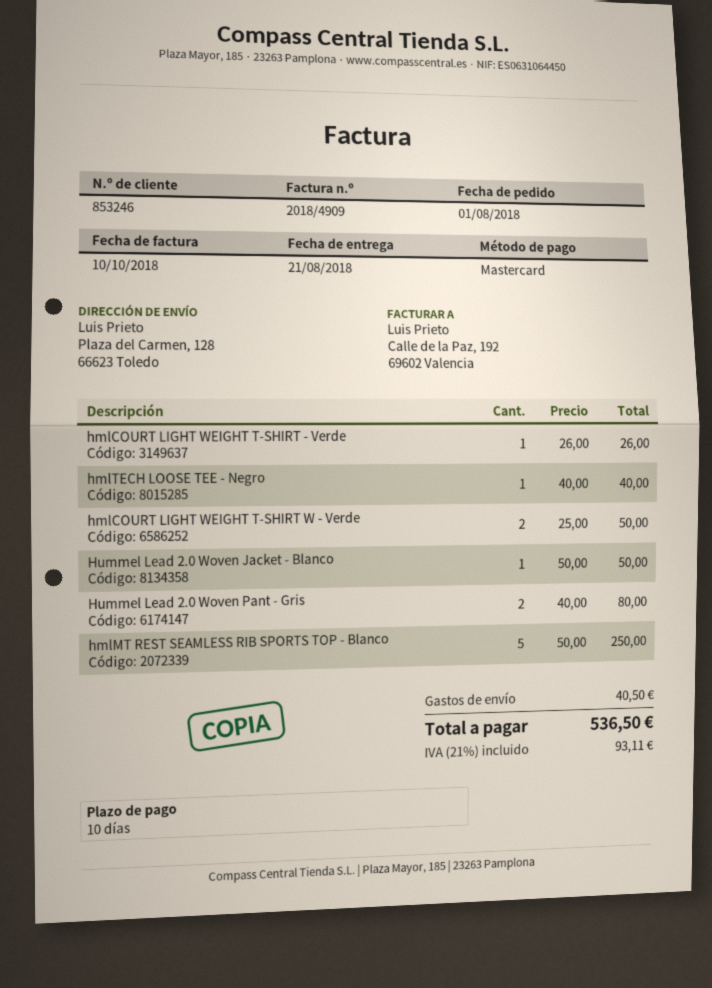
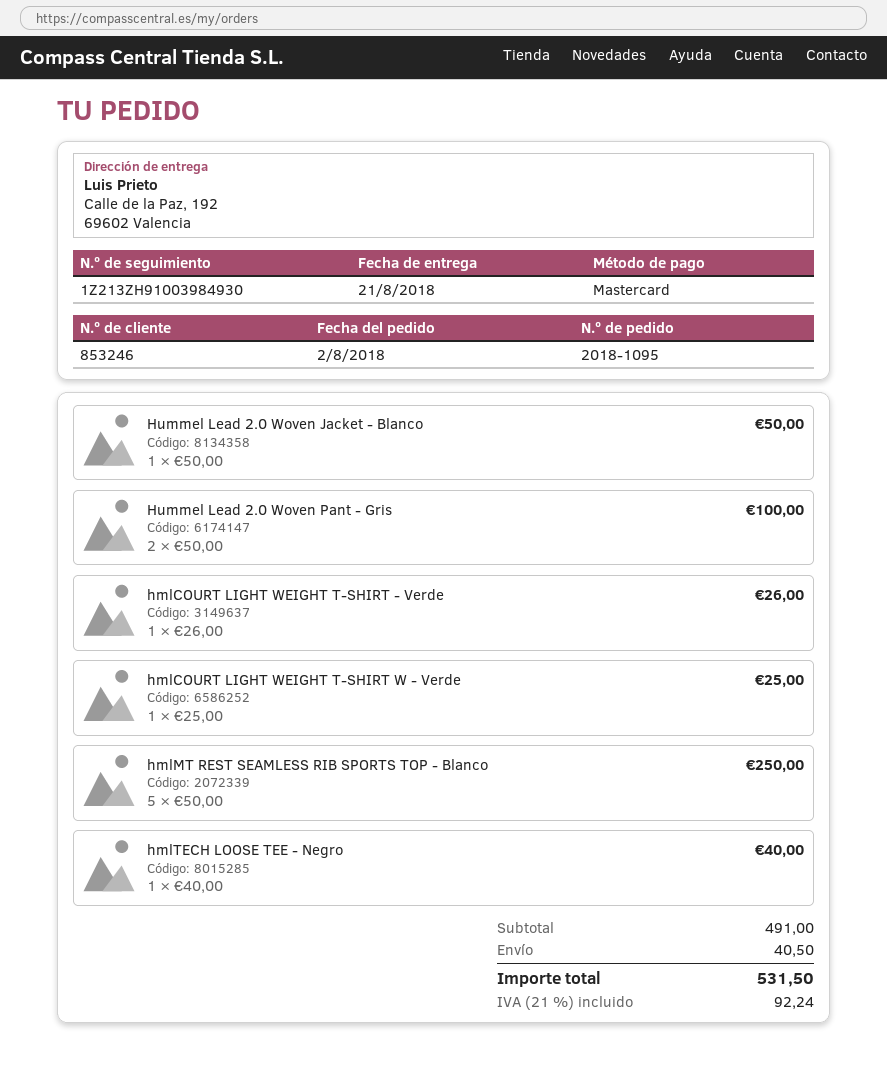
order date: 2018-08-01 -> 2018-08-02
ship to: Plaza del Carmen, 128, 66623 Toledo -> Calle de la Paz, 192, 69602 Valencia
hmlCOURT LIGHT WEIGHT T-SHIRT W - Verde: 2 x 25.00 = 50.00 -> 1 x 25.00 = 25.00
Hummel Lead 2.0 Woven Pant - Gris: 2 x 40.00 = 80.00 -> 2 x 50.00 = 100.00
tax: 21% = 93.11 -> 21% = 92.24
total: 536.50 -> 531.50

